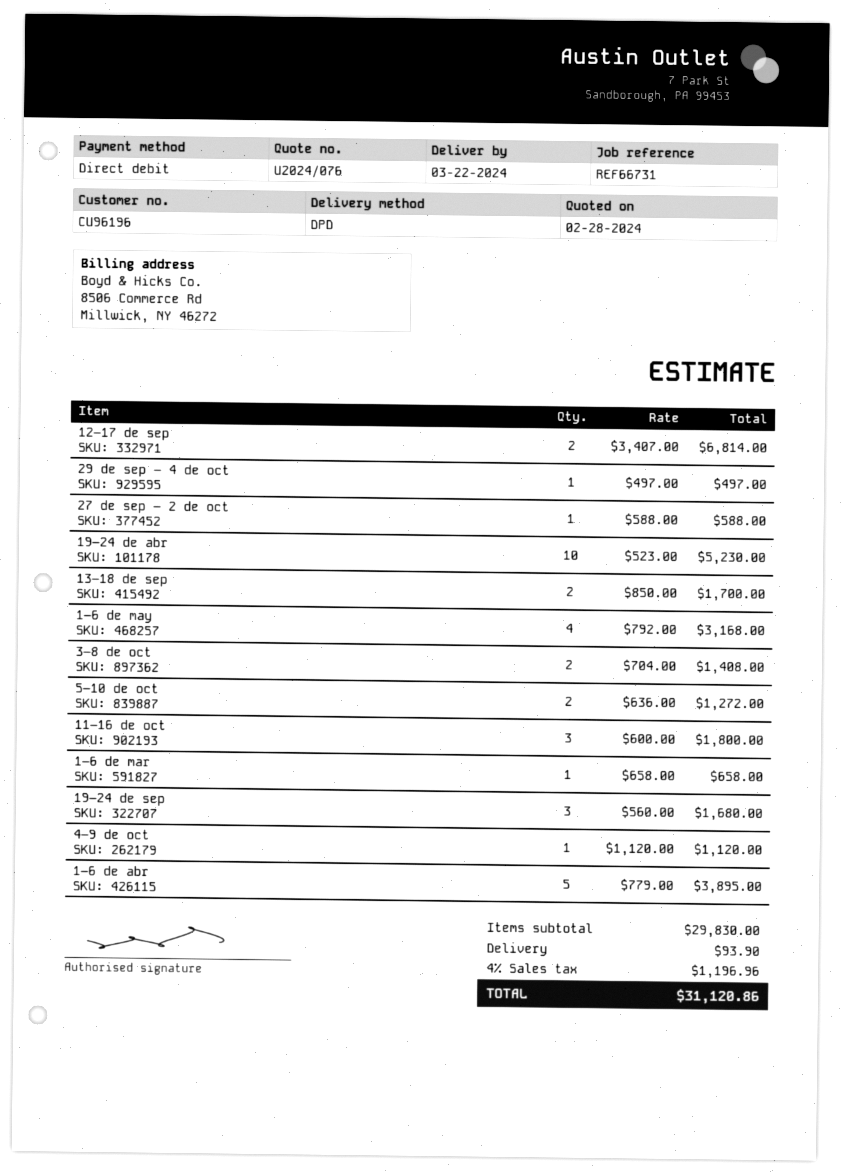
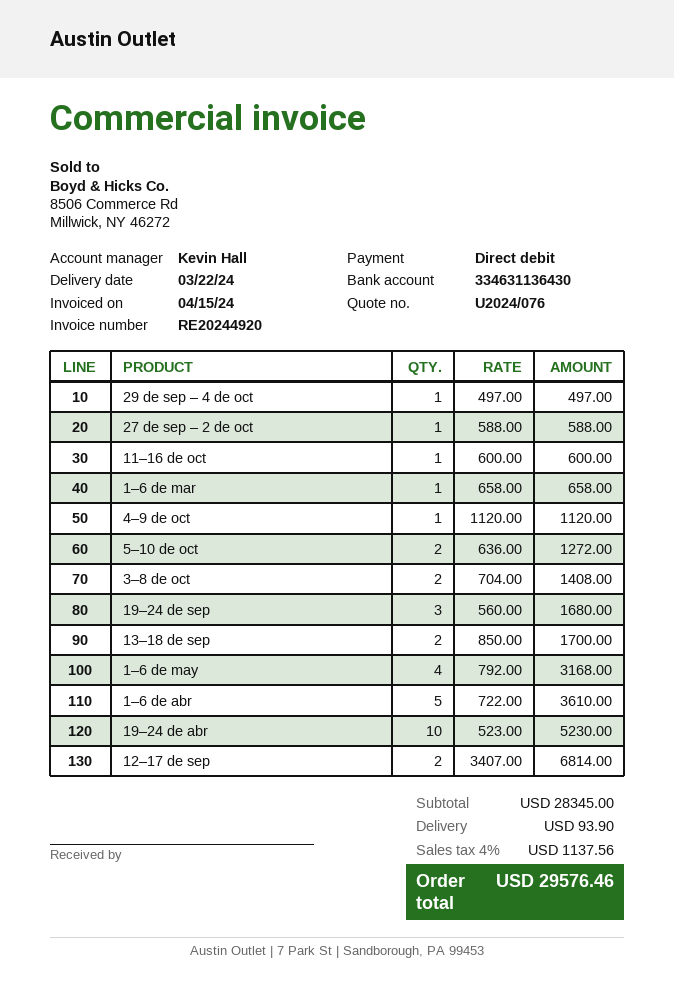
11–16 de oct: 3 x 600.00 = 1800.00 -> 1 x 600.00 = 600.00
1–6 de abr: 5 x 779.00 = 3895.00 -> 5 x 722.00 = 3610.00
subtotal: 29830.00 -> 28345.00
tax: 4% = 1196.96 -> 4% = 1137.56
total: 31120.86 -> 29576.46

